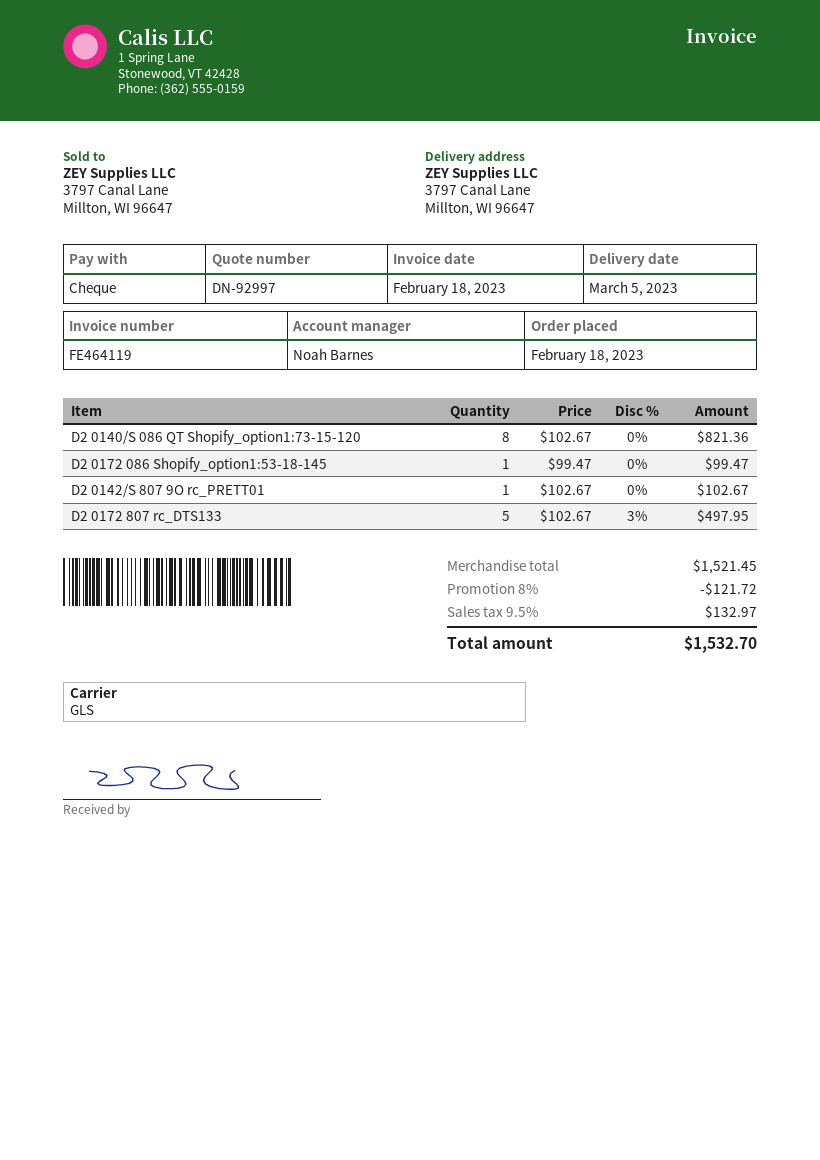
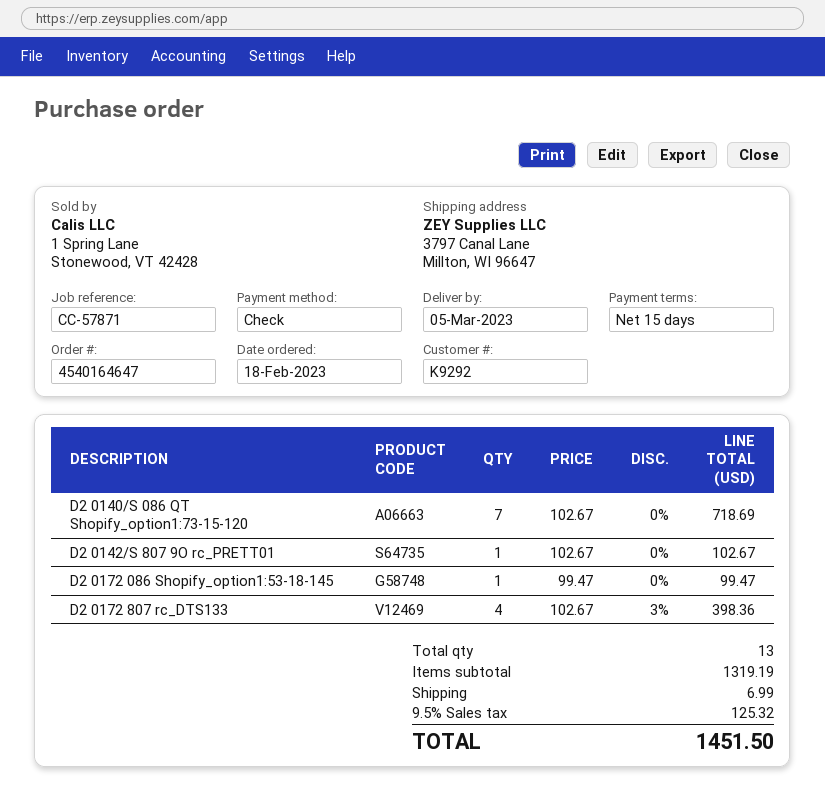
D2 0140/S 086 QT Shopify_option1:73-15-120: 8 x 102.67 = 821.36 -> 7 x 102.67 = 718.69
D2 0172 807 rc_DTS133: 5 x 102.67 - 3% = 497.95 -> 4 x 102.67 - 3% = 398.36
subtotal: 1521.45 -> 1319.19
discount: 8% = 121.72 -> none
shipping: none -> 6.99
tax: 9.5% = 132.97 -> 9.5% = 125.32
total: 1532.70 -> 1451.50

